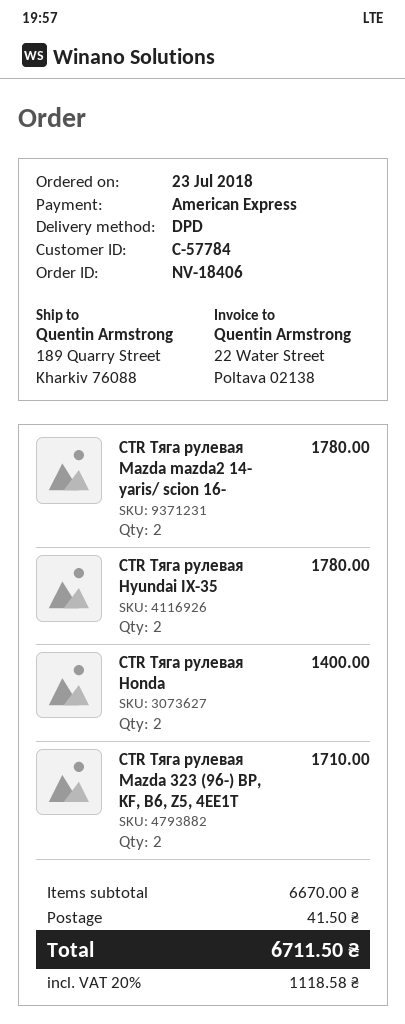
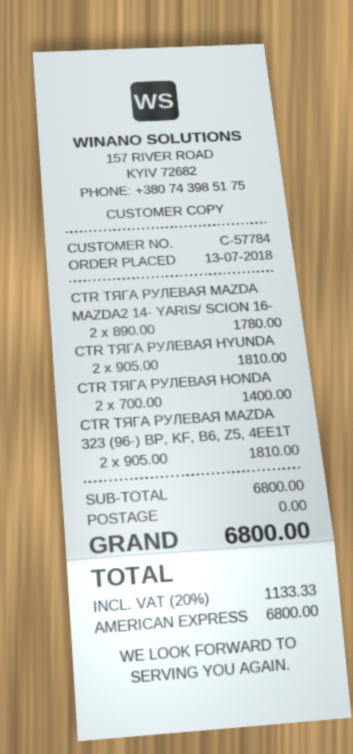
order date: 2018-07-23 -> 2018-07-13
CTR Тяга рулевая Hyundai IX-35: 2 for 1780.00 -> 2 for 1810.00
CTR Тяга рулевая Mazda 323 (96-) BP, KF, B6, Z5, 4EE1T: 2 for 1710.00 -> 2 for 1810.00
subtotal: 6670.00 -> 6800.00
shipping: 41.50 -> 0.00
tax: 20% = 1118.58 -> 20% = 1133.33
total: 6711.50 -> 6800.00

